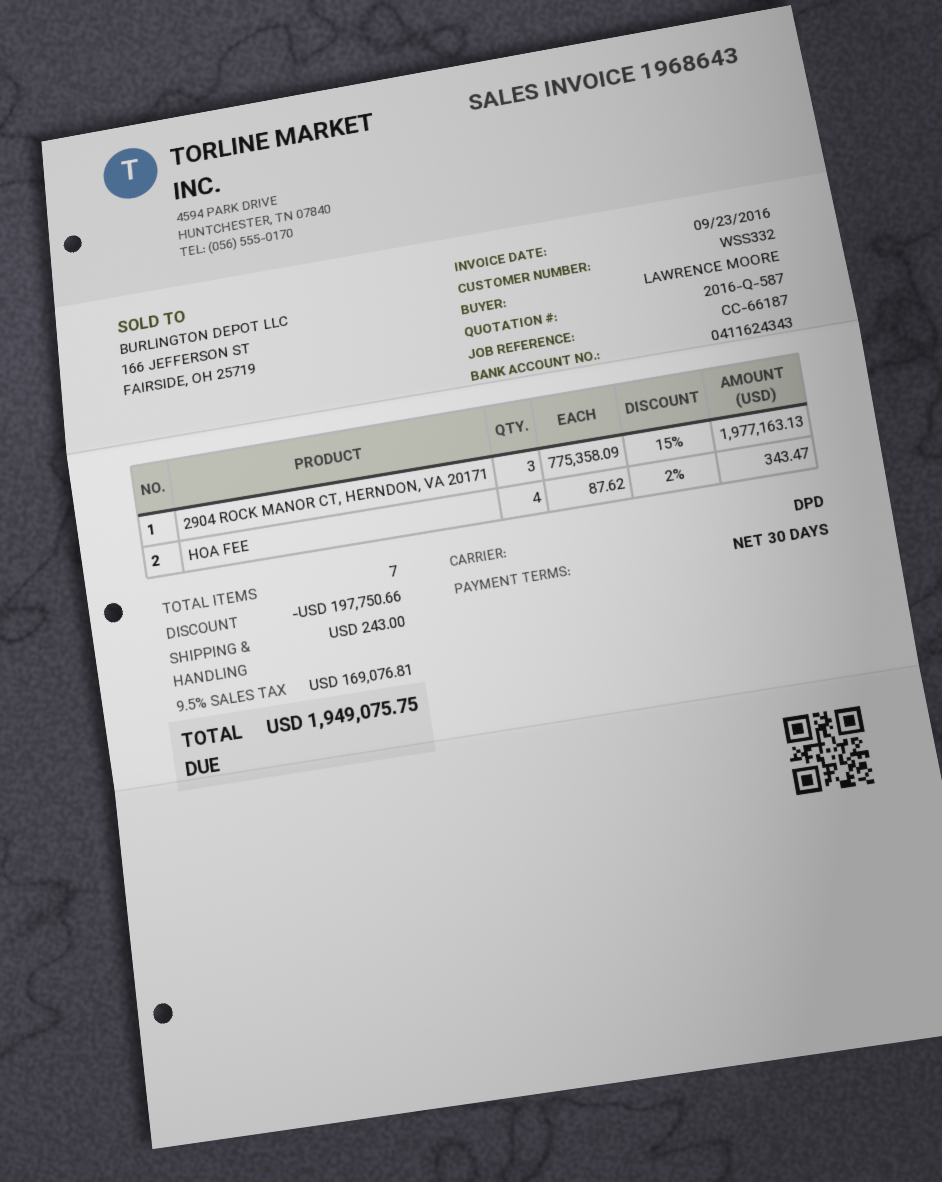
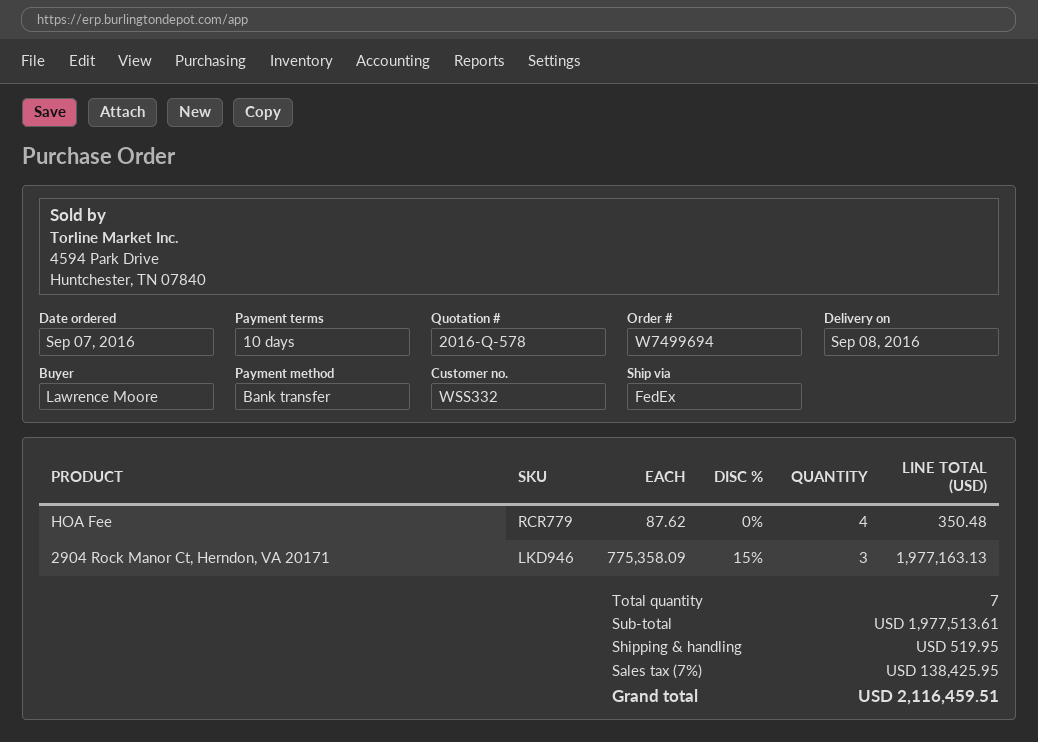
quote number: 2016-Q-587 -> 2016-Q-578
payment terms: 30 days -> 10 days
shipping method: DPD -> FedEx
HOA FEE: 4 x 87.62 - 2% = 343.47 -> 4 x 87.62 = 350.48
discount: 197750.66 -> none
shipping: 243.00 -> 519.95
tax: 9.5% = 169076.81 -> 7% = 138425.95
total: 1949075.75 -> 2116459.51

